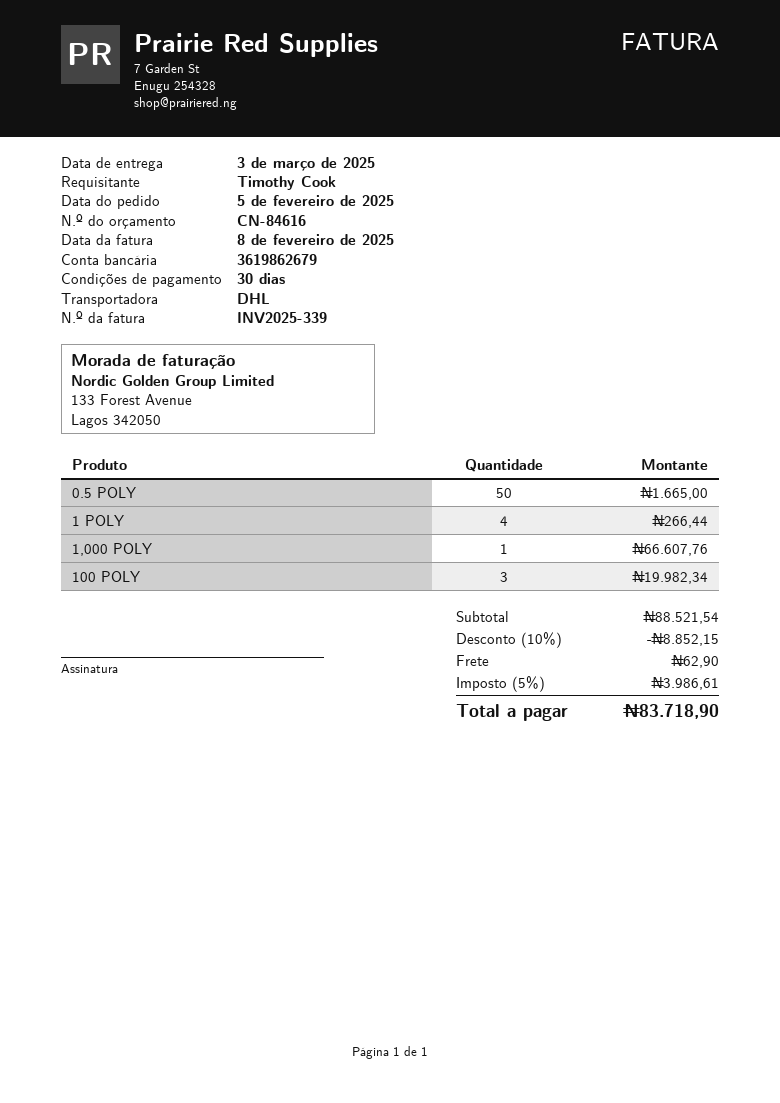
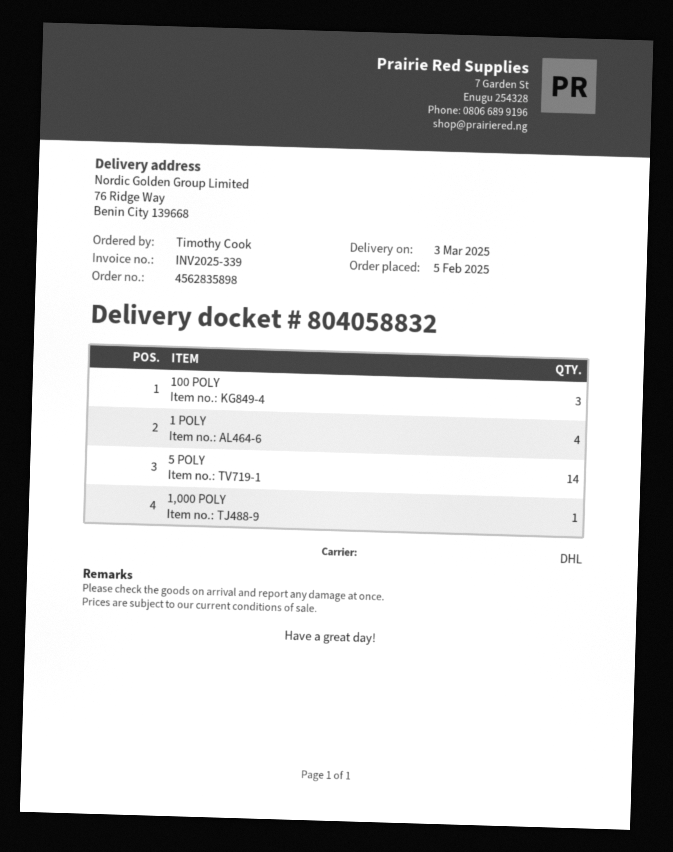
0.5 POLY: 50 -> none
5 POLY: none -> 14

